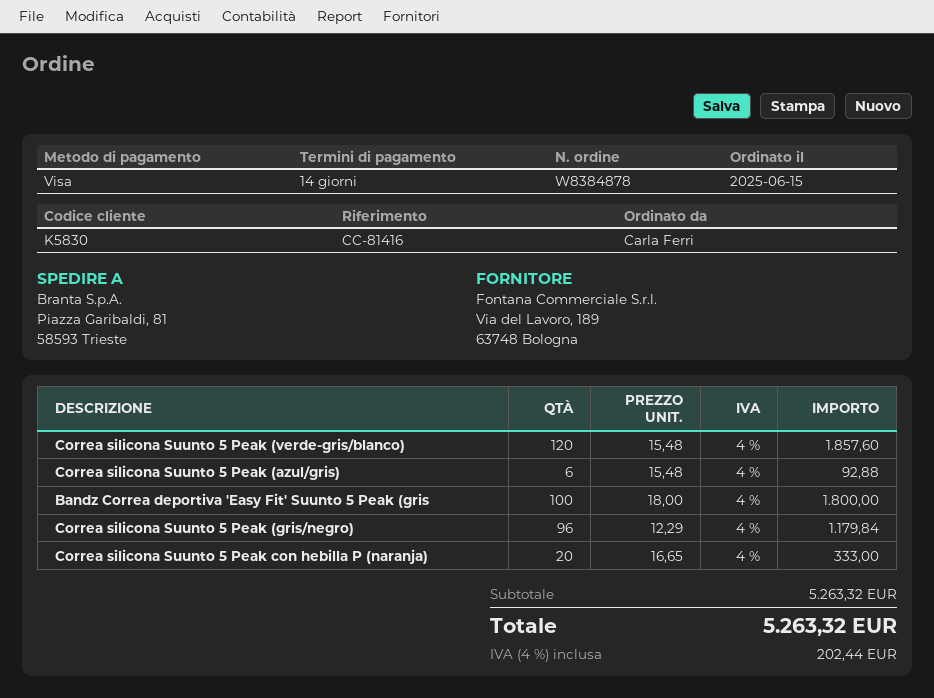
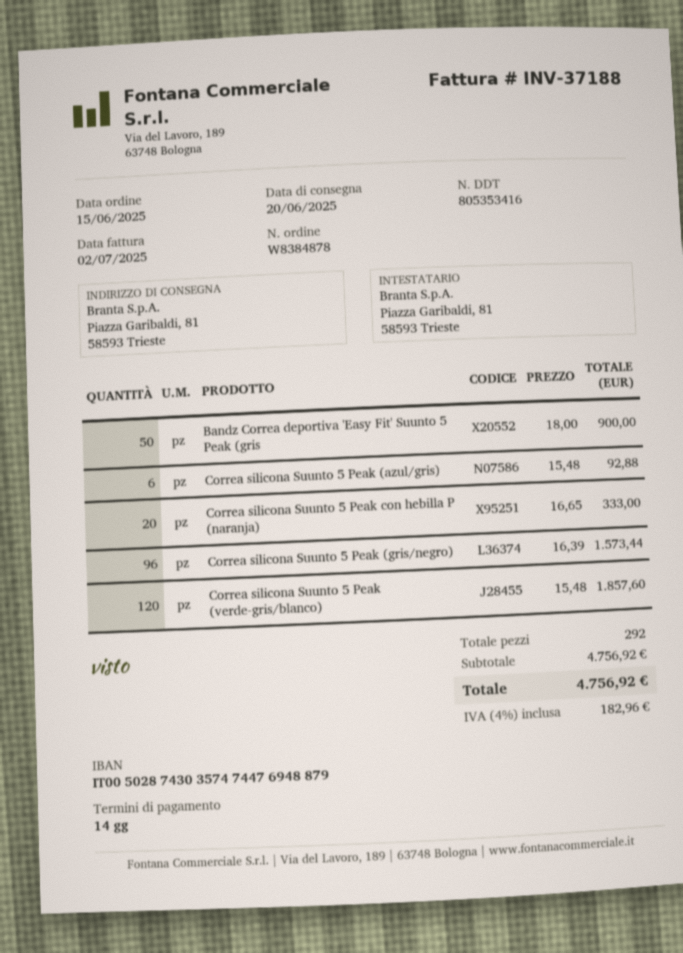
Bandz Correa deportiva 'Easy Fit' Suunto 5 Peak (gris: 100 x 18.00 = 1800.00 -> 50 x 18.00 = 900.00
Correa silicona Suunto 5 Peak (gris/negro): 96 x 12.29 = 1179.84 -> 96 x 16.39 = 1573.44
subtotal: 5263.32 -> 4756.92
tax: 4% = 202.44 -> 4% = 182.96
total: 5263.32 -> 4756.92

